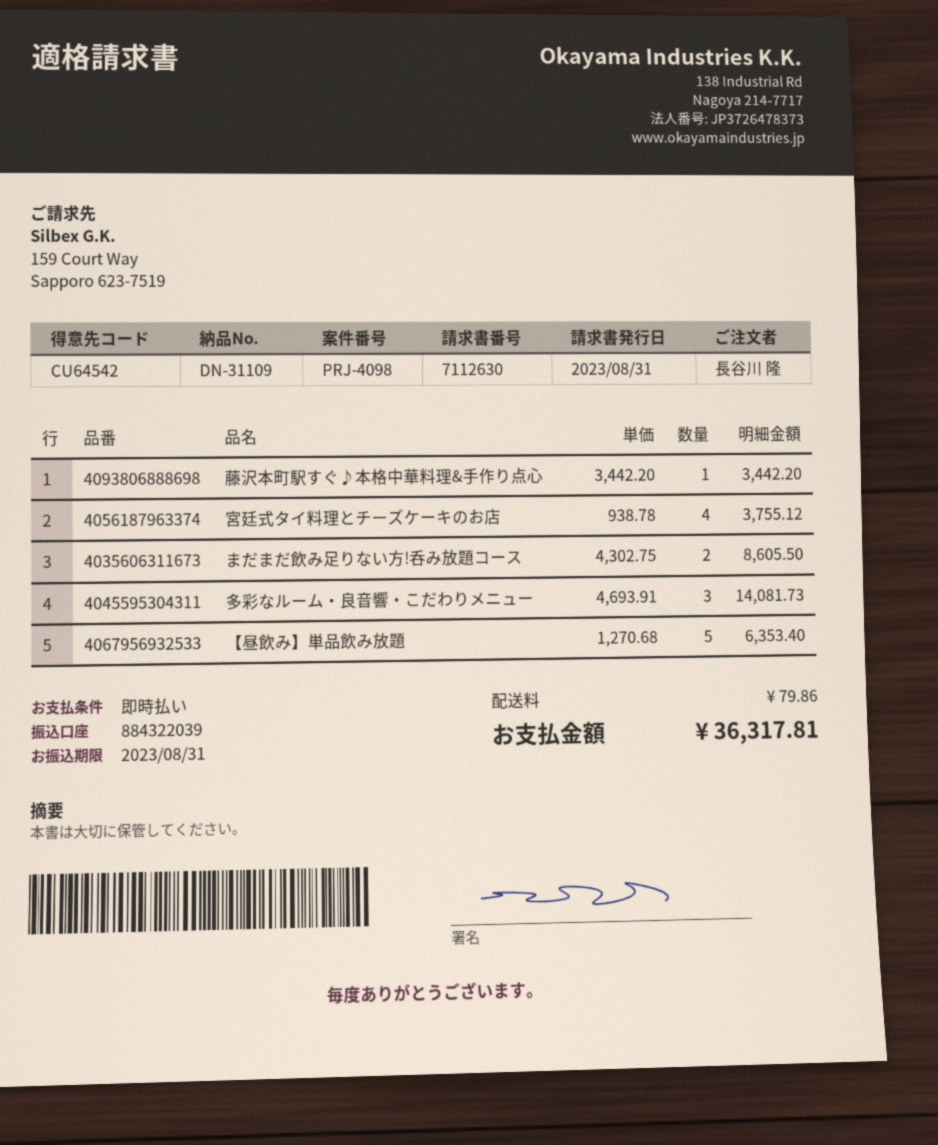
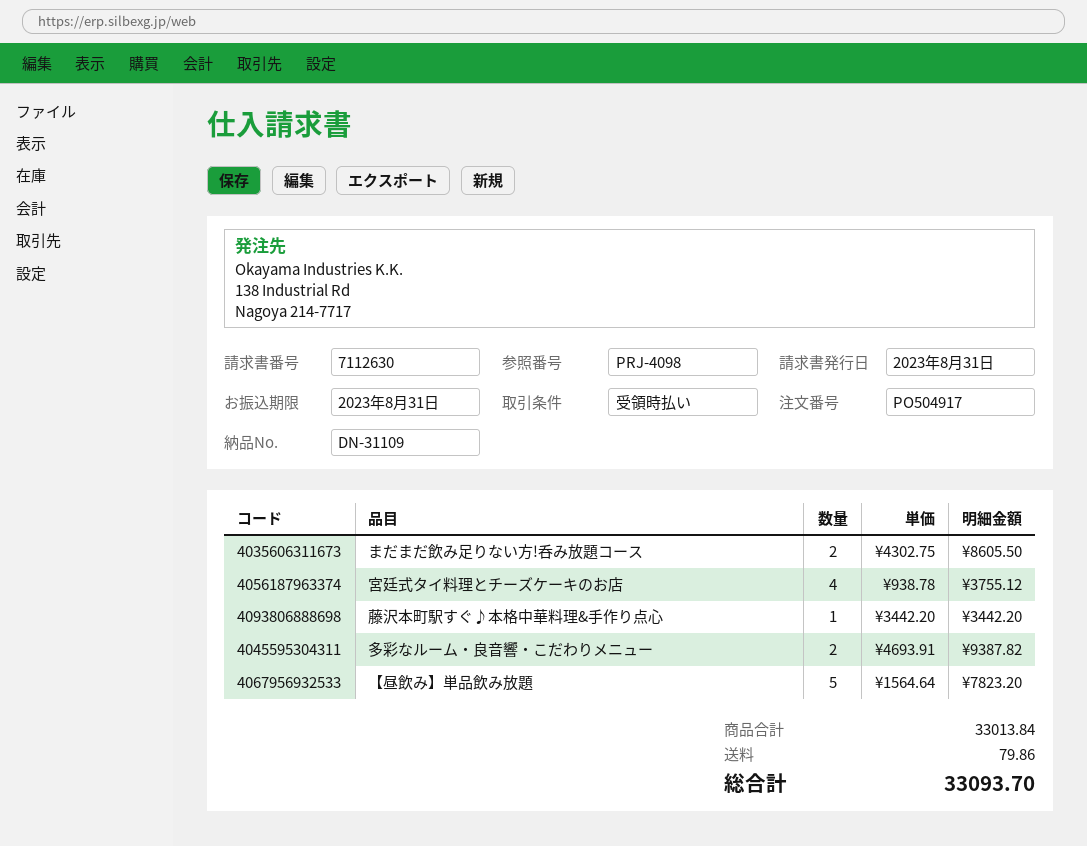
多彩なルーム・良音響・こだわりメニュー: 3 x 4693.91 = 14081.73 -> 2 x 4693.91 = 9387.82
【昼飲み】単品飲み放題: 5 x 1270.68 = 6353.40 -> 5 x 1564.64 = 7823.20
total: 36317.81 -> 33093.70

